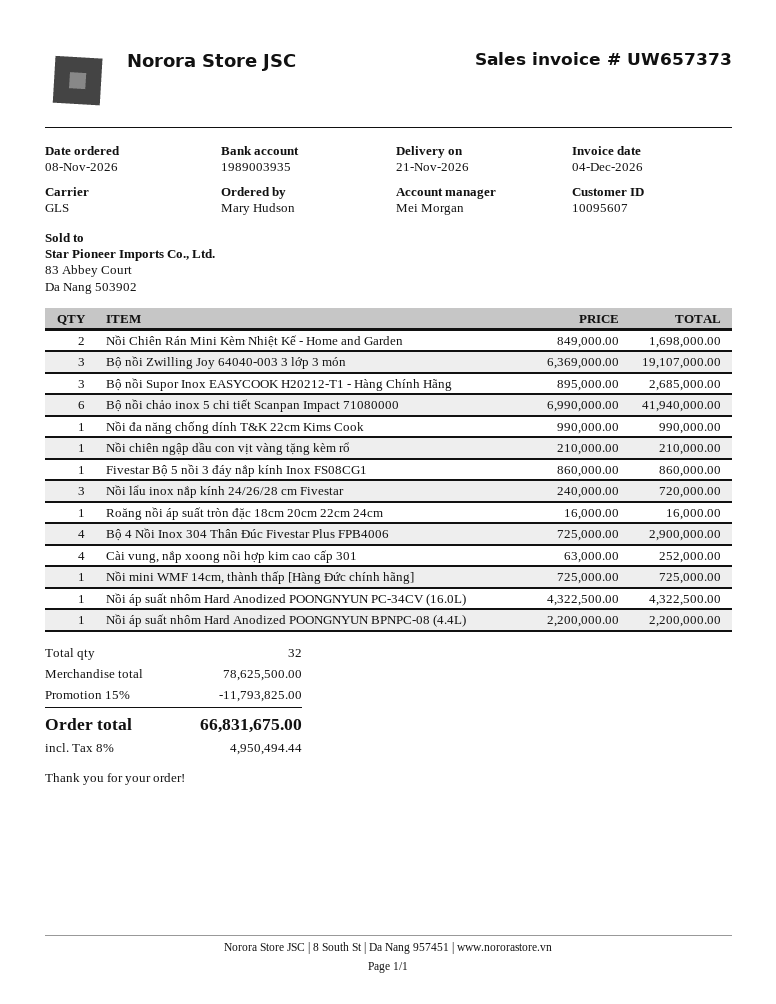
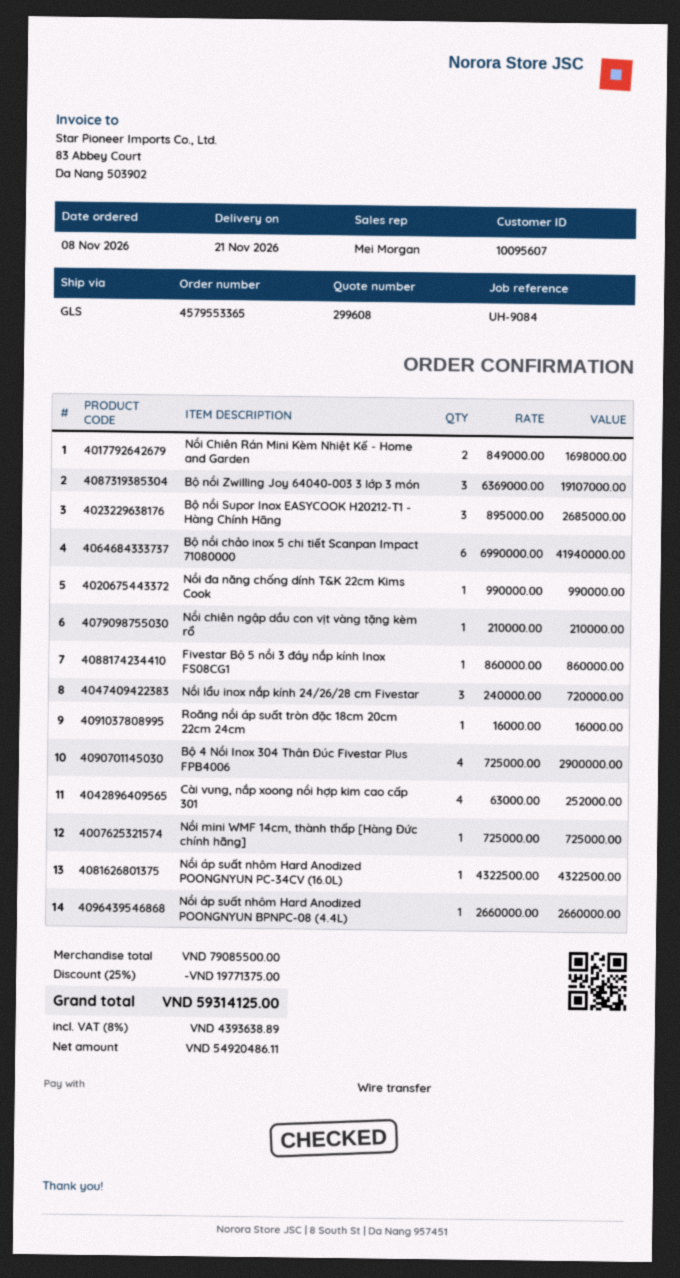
Nồi áp suất nhôm Hard Anodized POONGNYUN BPNPC-08 (4.4L): 1 x 2200000.00 = 2200000.00 -> 1 x 2660000.00 = 2660000.00
subtotal: 78625500.00 -> 79085500.00
discount: 15% = 11793825.00 -> 25% = 19771375.00
tax: 8% = 4950494.44 -> 8% = 4393638.89
total: 66831675.00 -> 59314125.00

